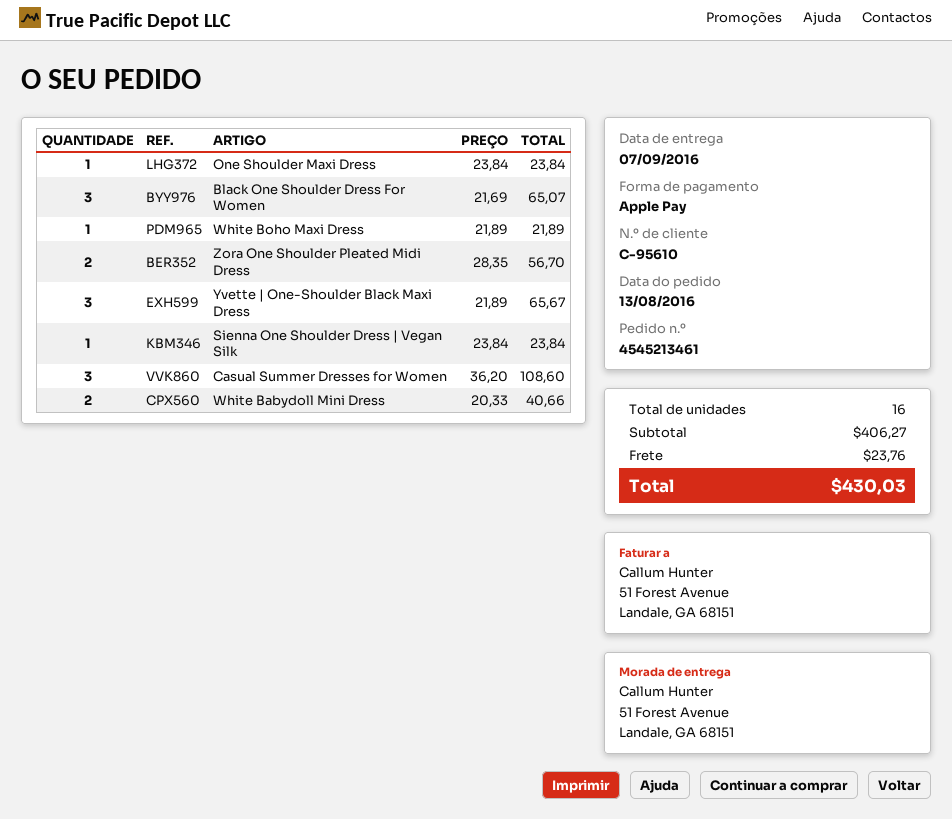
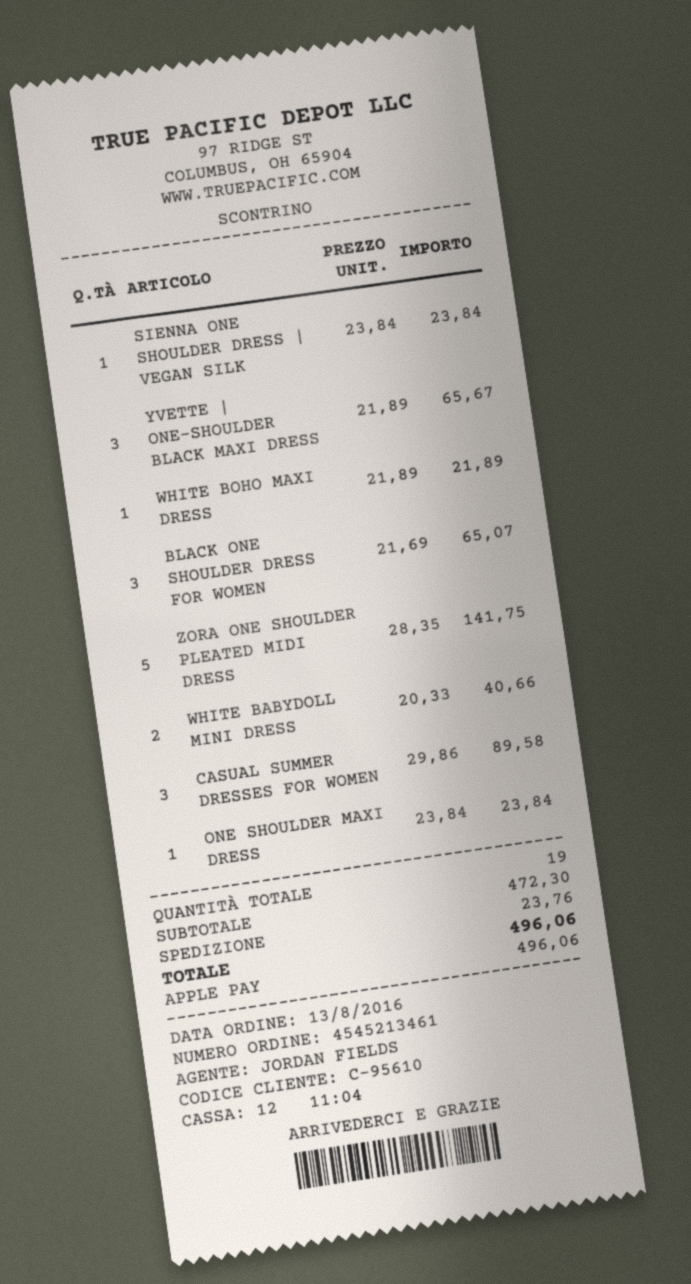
Zora One Shoulder Pleated Midi Dress: 2 x 28.35 = 56.70 -> 5 x 28.35 = 141.75
Casual Summer Dresses for Women: 3 x 36.20 = 108.60 -> 3 x 29.86 = 89.58
total quantity: 16 -> 19
subtotal: 406.27 -> 472.30
total: 430.03 -> 496.06

